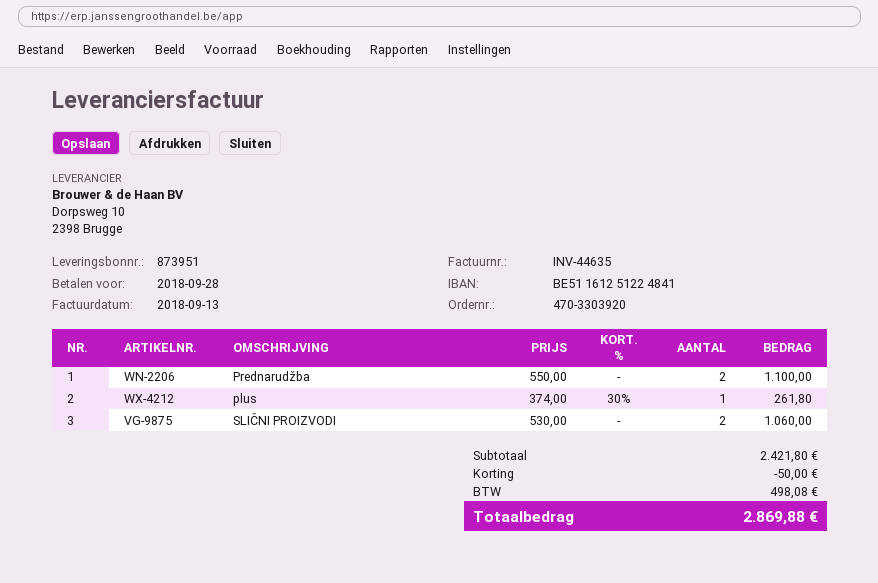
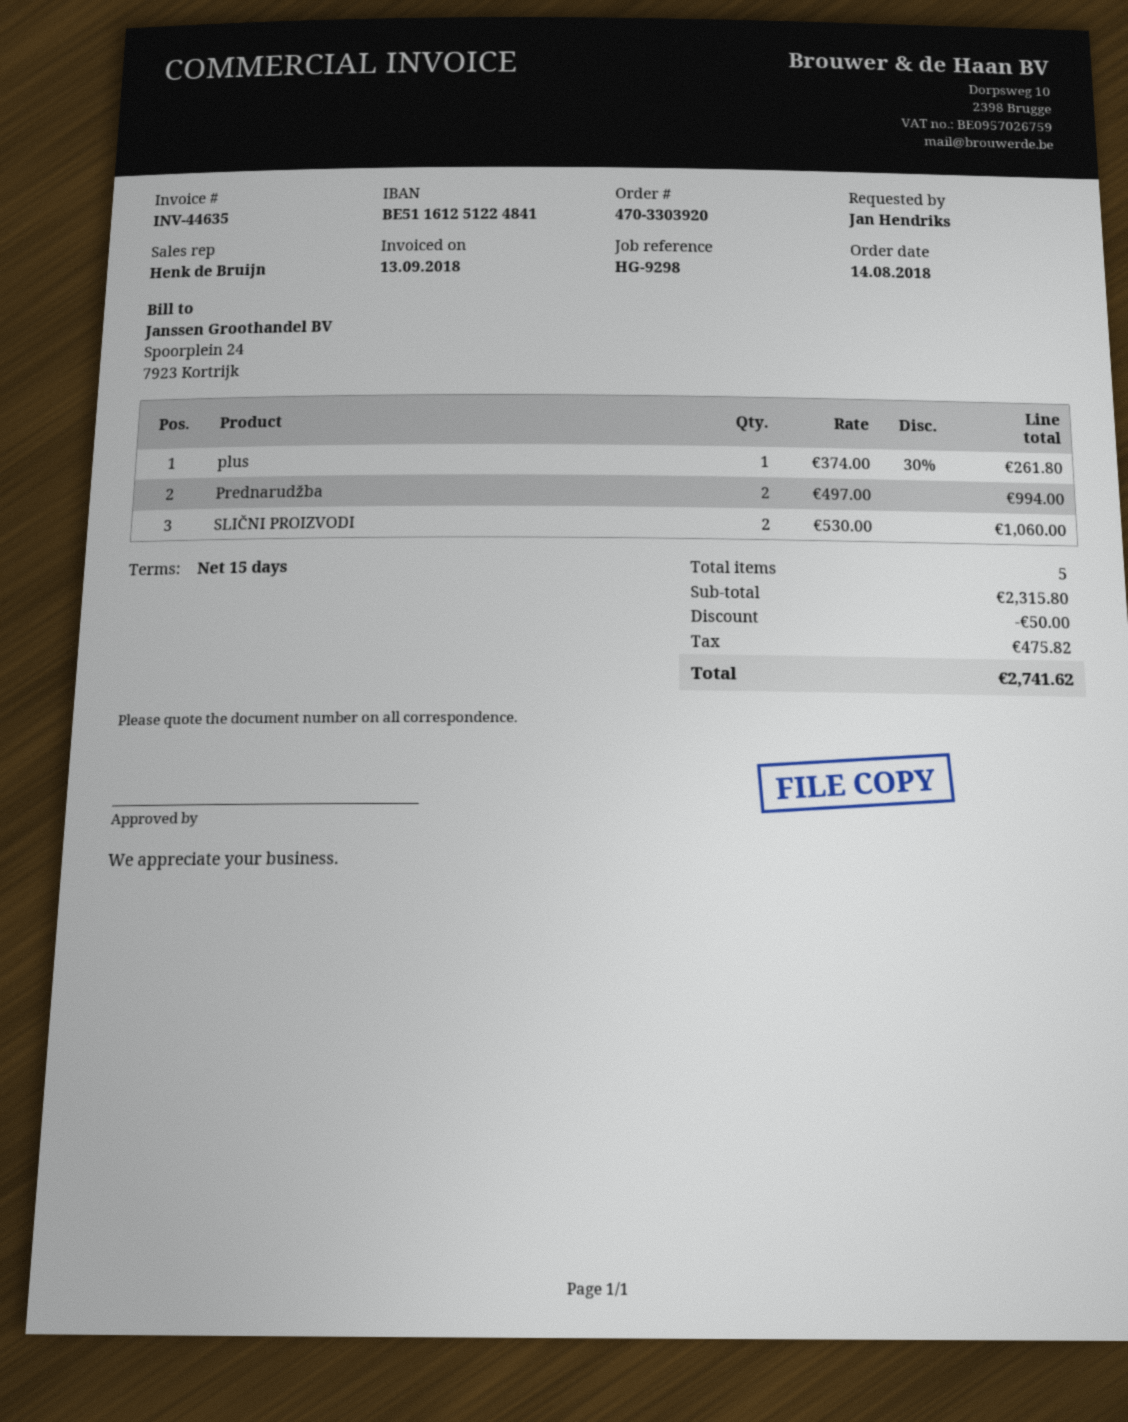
Prednarudžba: 2 x 550.00 = 1100.00 -> 2 x 497.00 = 994.00
subtotal: 2421.80 -> 2315.80
tax: 498.08 -> 475.82
total: 2869.88 -> 2741.62

